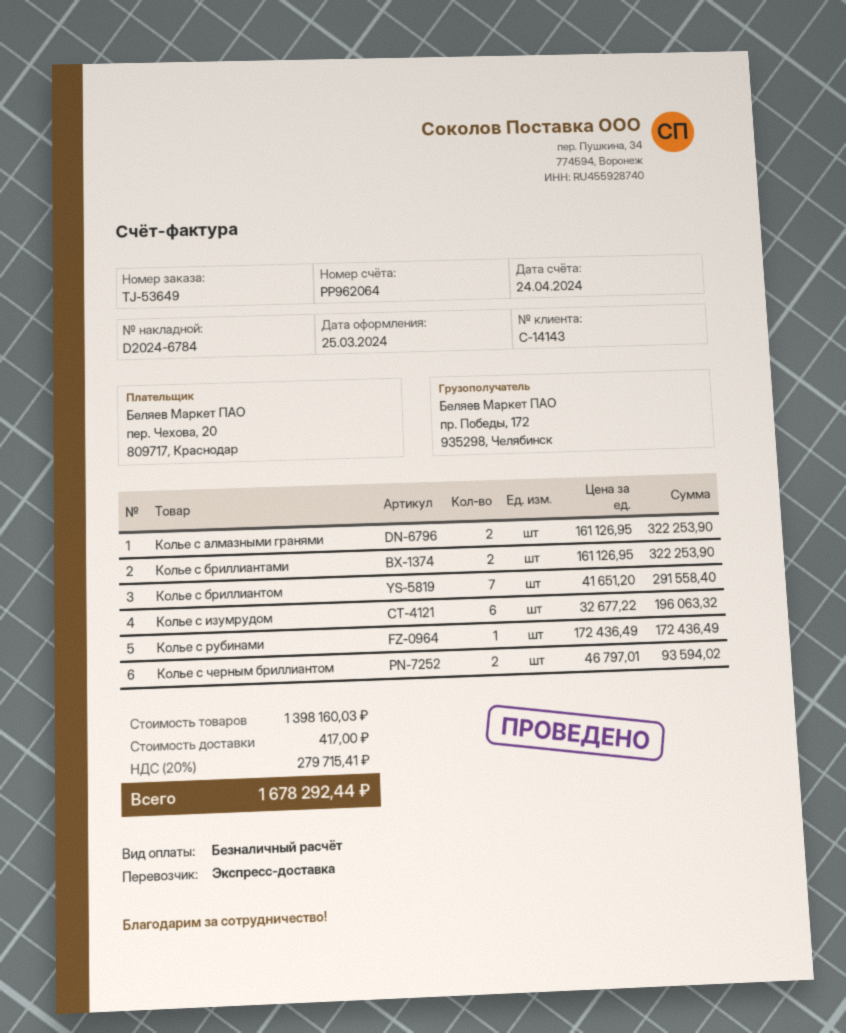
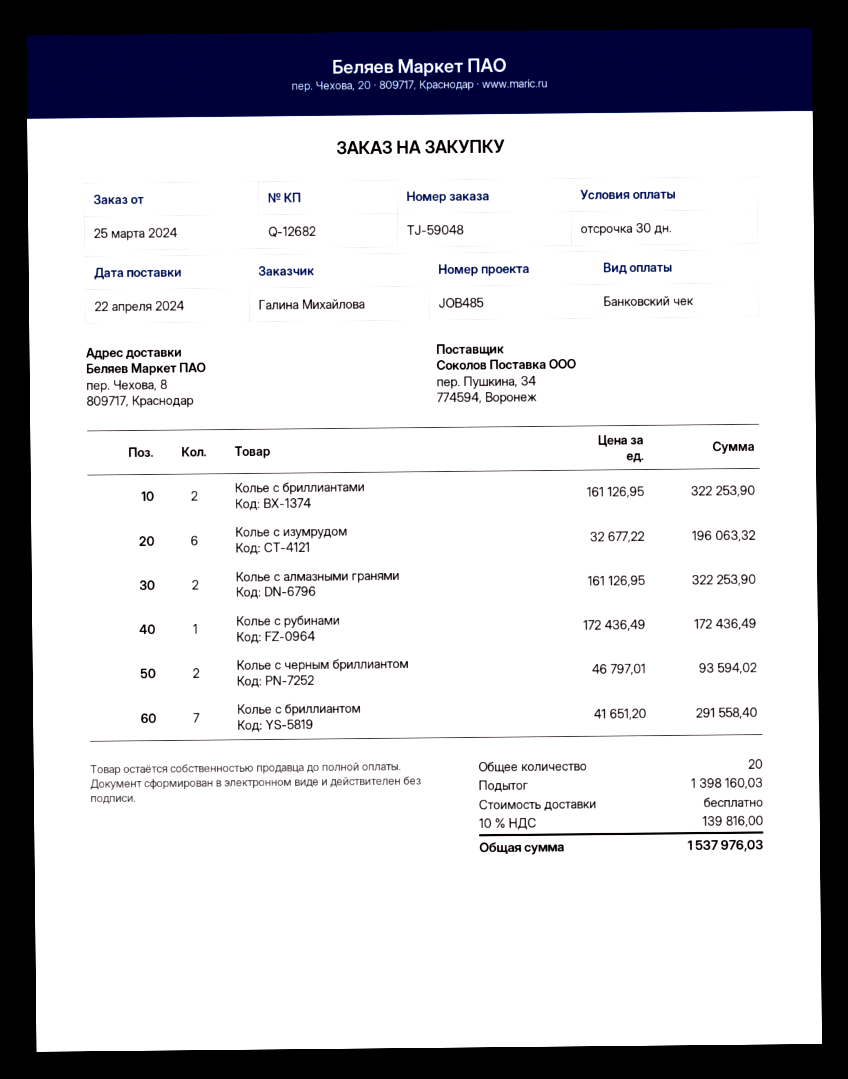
order number: TJ-53649 -> TJ-59048
payment method: bank transfer -> cheque
ship to: пр. Победы, 172, 935298, Челябинск -> пер. Чехова, 8, 809717, Краснодар
shipping: 417.00 -> 0.00
tax: 20% = 279715.41 -> 10% = 139816.00
total: 1678292.44 -> 1537976.03

